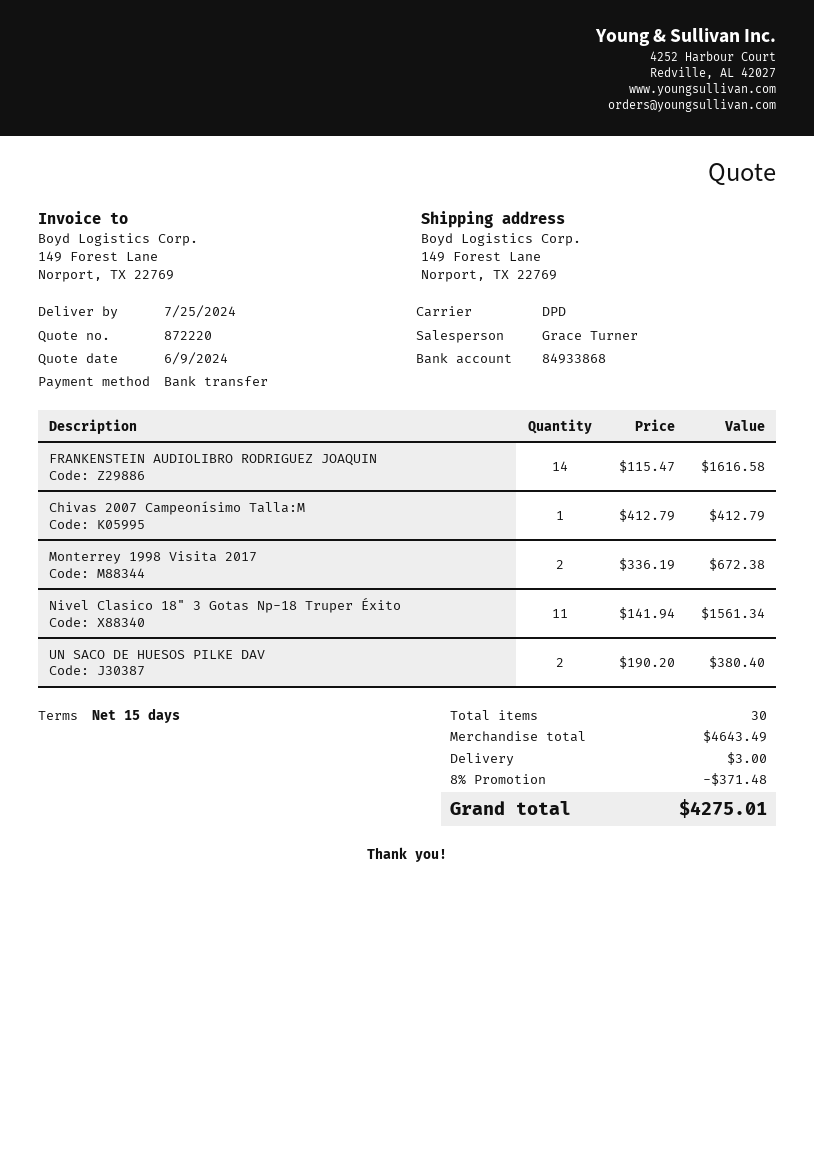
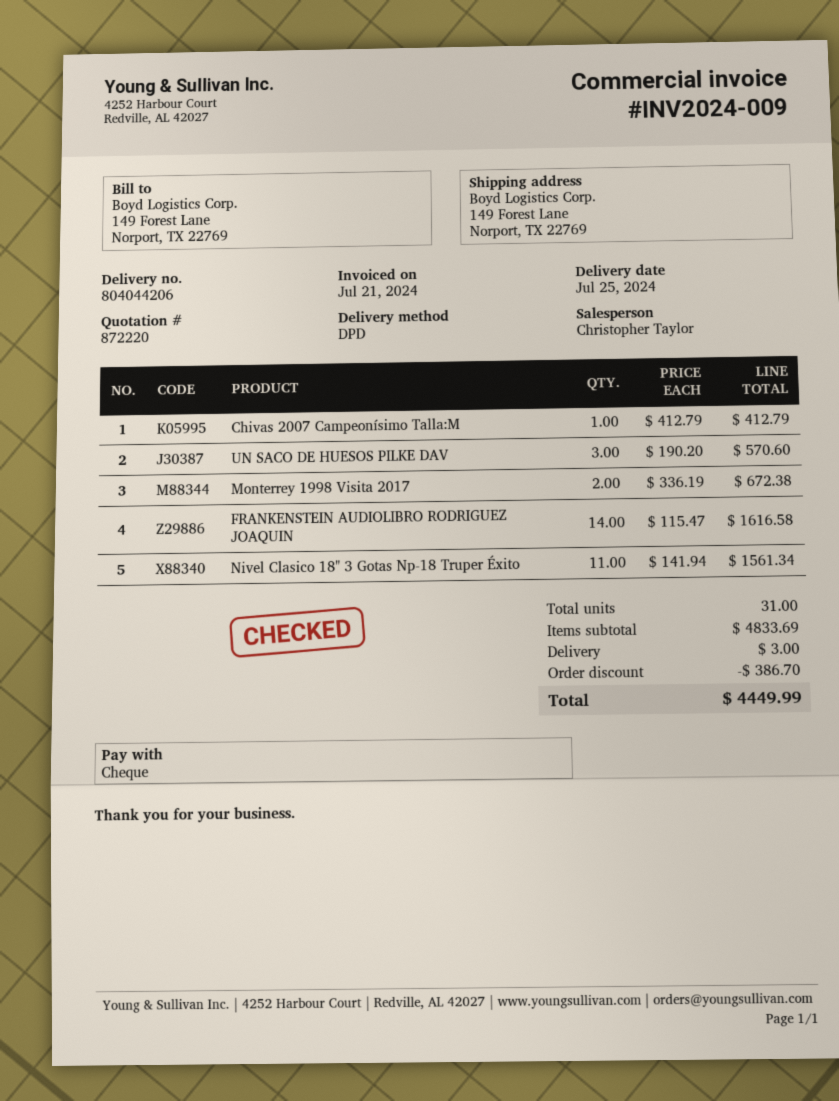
sales rep: Grace Turner -> Christopher Taylor
payment method: bank transfer -> cheque
UN SACO DE HUESOS PILKE DAV: 2 x 190.20 = 380.40 -> 3 x 190.20 = 570.60
total quantity: 30 -> 31
subtotal: 4643.49 -> 4833.69
discount: 371.48 -> 386.70
total: 4275.01 -> 4449.99

